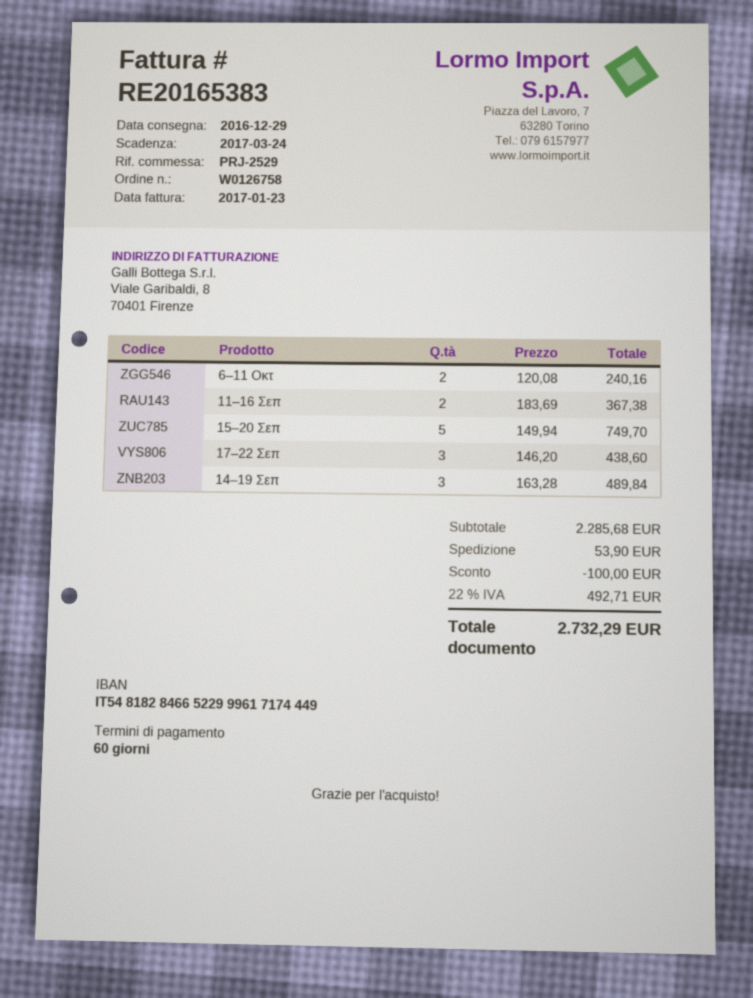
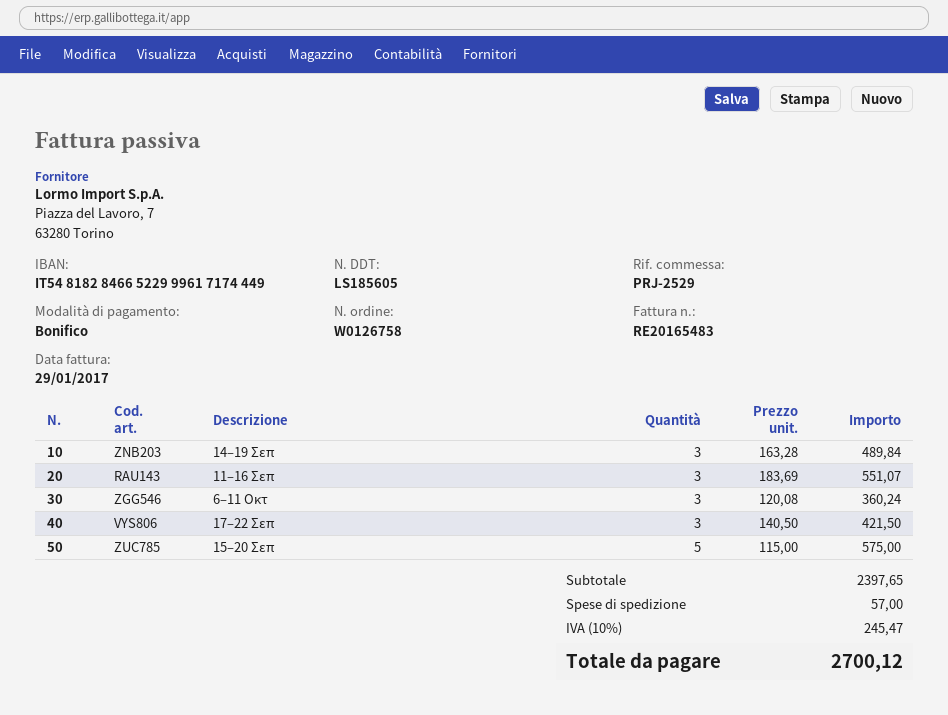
invoice number: RE20165383 -> RE20165483
invoice date: 2017-01-23 -> 2017-01-29
6–11 Οκτ: 2 x 120.08 = 240.16 -> 3 x 120.08 = 360.24
11–16 Σεπ: 2 x 183.69 = 367.38 -> 3 x 183.69 = 551.07
15–20 Σεπ: 5 x 149.94 = 749.70 -> 5 x 115.00 = 575.00
17–22 Σεπ: 3 x 146.20 = 438.60 -> 3 x 140.50 = 421.50
subtotal: 2285.68 -> 2397.65
discount: 100.00 -> none
shipping: 53.90 -> 57.00
tax: 22% = 492.71 -> 10% = 245.47
total: 2732.29 -> 2700.12

